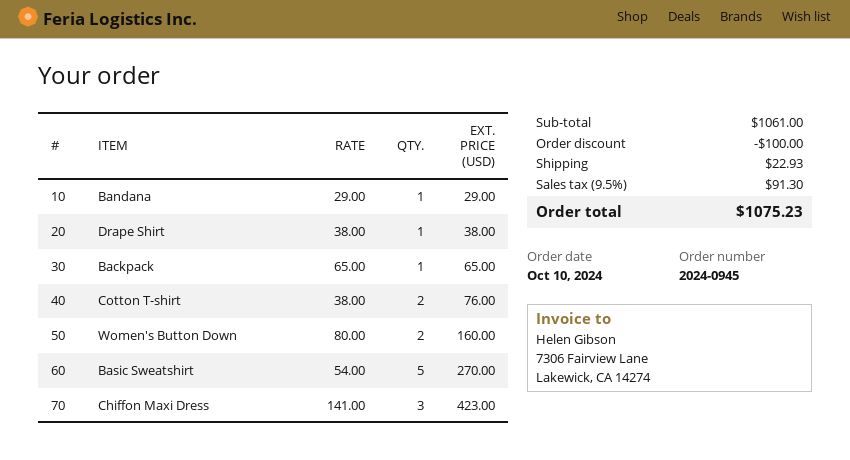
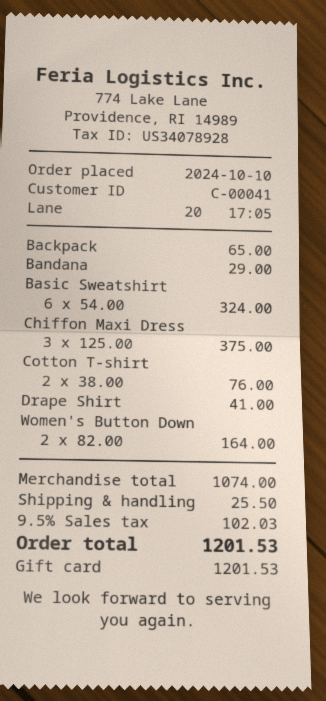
Drape Shirt: 1 x 38.00 = 38.00 -> 1 x 41.00 = 41.00
Women's Button Down: 2 x 80.00 = 160.00 -> 2 x 82.00 = 164.00
Basic Sweatshirt: 5 x 54.00 = 270.00 -> 6 x 54.00 = 324.00
Chiffon Maxi Dress: 3 x 141.00 = 423.00 -> 3 x 125.00 = 375.00
subtotal: 1061.00 -> 1074.00
discount: 100.00 -> none
shipping: 22.93 -> 25.50
tax: 9.5% = 91.30 -> 9.5% = 102.03
total: 1075.23 -> 1201.53

